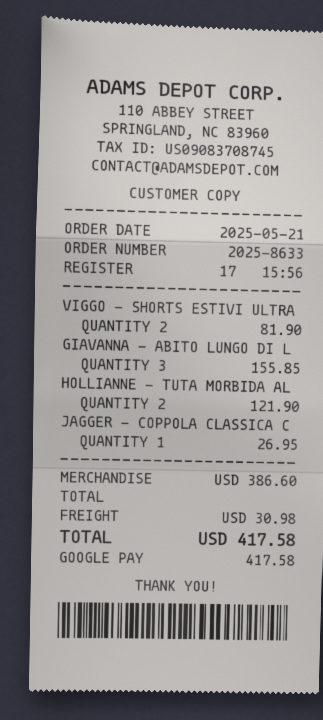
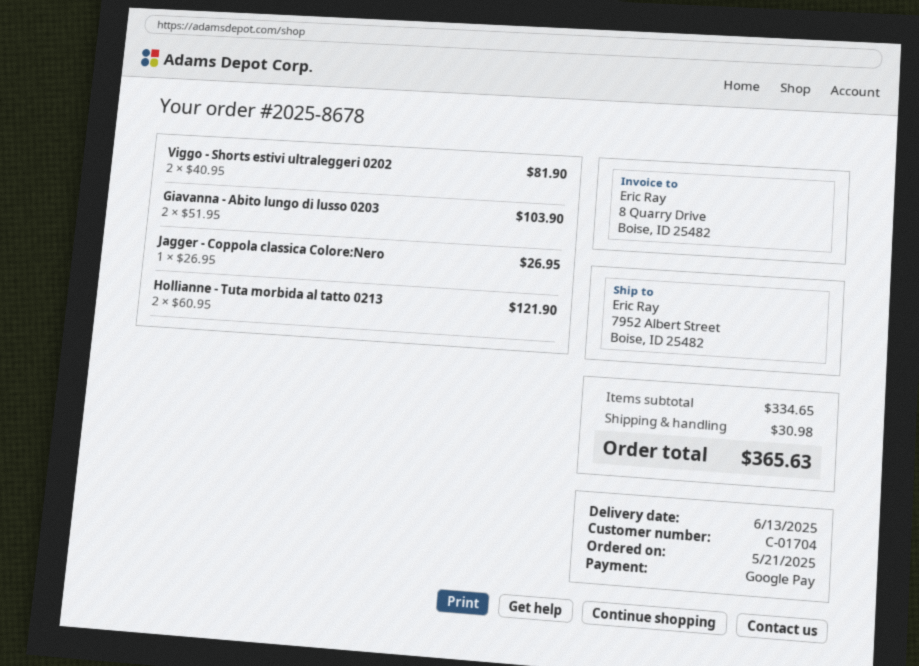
order number: 2025-8633 -> 2025-8678
GIAVANNA - ABITO LUNGO DI L: 3 for 155.85 -> 2 for 103.90
subtotal: 386.60 -> 334.65
total: 417.58 -> 365.63

